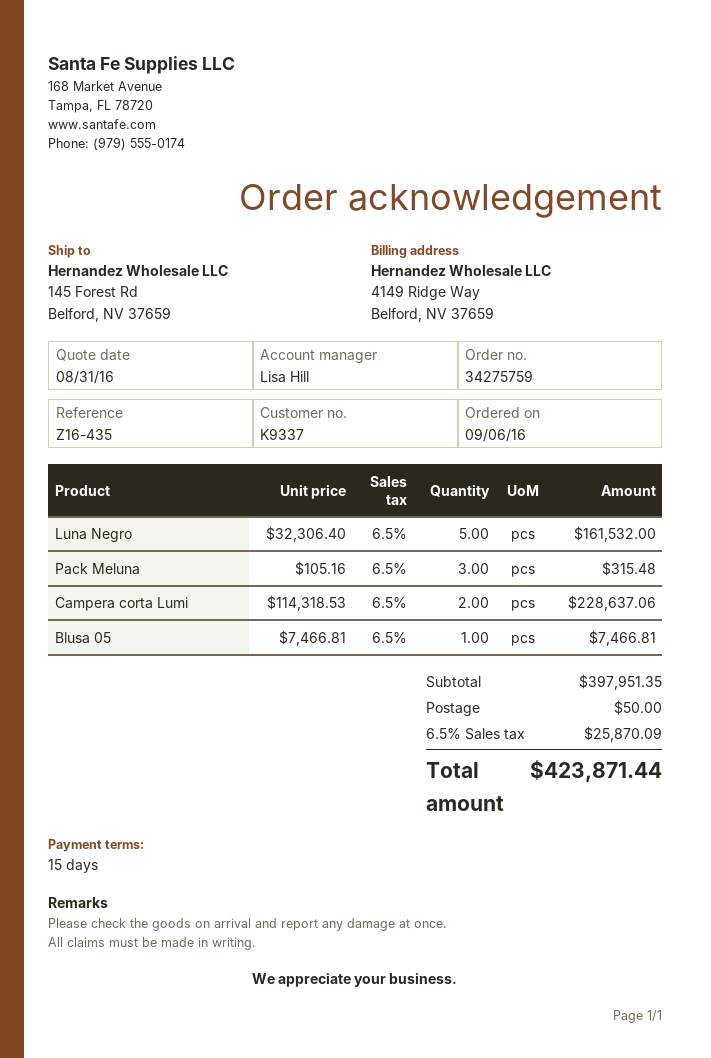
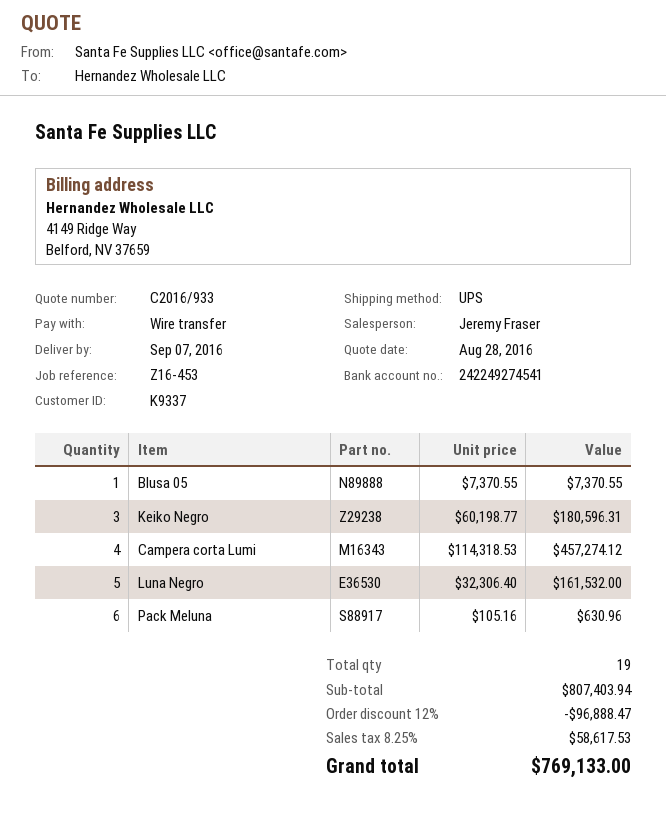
quote date: 2016-08-31 -> 2016-08-28
reference: Z16-435 -> Z16-453
sales rep: Lisa Hill -> Jeremy Fraser
Pack Meluna: 3 x 105.16 = 315.48 -> 6 x 105.16 = 630.96
Campera corta Lumi: 2 x 114318.53 = 228637.06 -> 4 x 114318.53 = 457274.12
Blusa 05: 1 x 7466.81 = 7466.81 -> 1 x 7370.55 = 7370.55
Keiko Negro: none -> 3 x 60198.77 = 180596.31
subtotal: 397951.35 -> 807403.94
discount: none -> 12% = 96888.47
shipping: 50.00 -> none
tax: 6.5% = 25870.09 -> 8.25% = 58617.53
total: 423871.44 -> 769133.00

